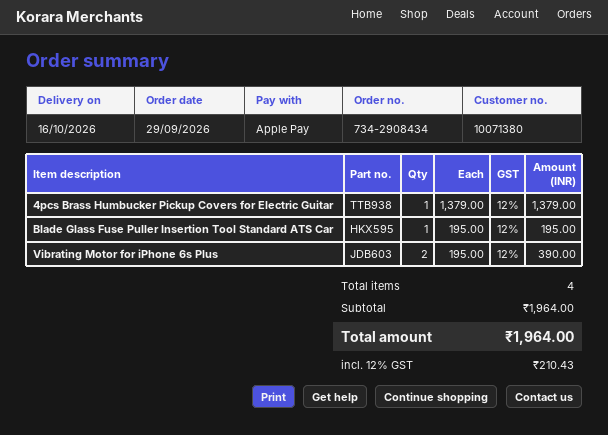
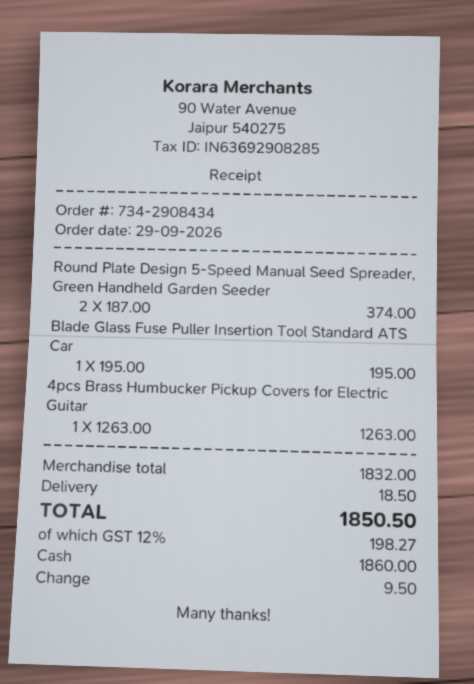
payment method: Apple Pay -> cash
4pcs Brass Humbucker Pickup Covers for Electric Guitar: 1 x 1379.00 = 1379.00 -> 1 x 1263.00 = 1263.00
Vibrating Motor for iPhone 6s Plus: 2 x 195.00 = 390.00 -> none
Round Plate Design 5-Speed Manual Seed Spreader, Green Handheld Garden Seeder: none -> 2 x 187.00 = 374.00
subtotal: 1964.00 -> 1832.00
shipping: none -> 18.50
tax: 12% = 210.43 -> 12% = 198.27
total: 1964.00 -> 1850.50

